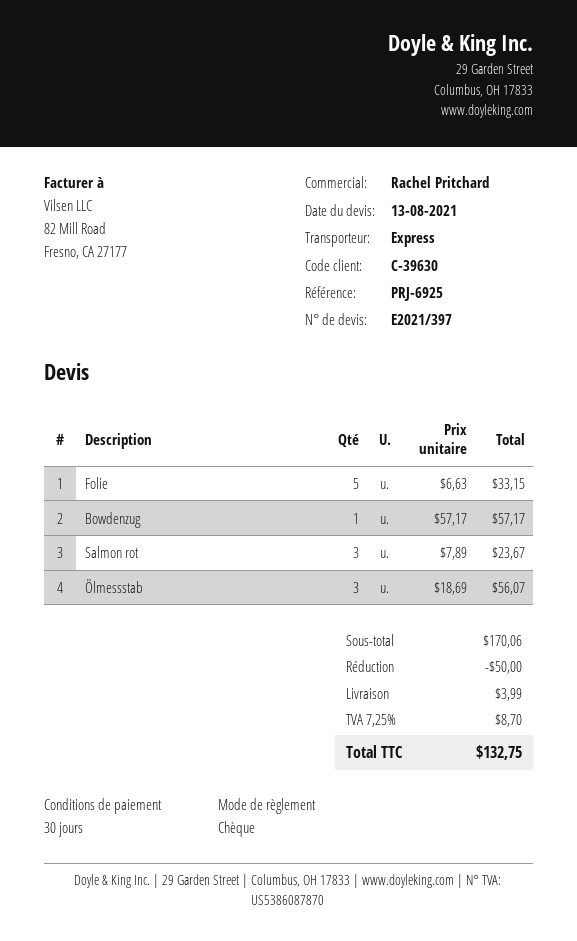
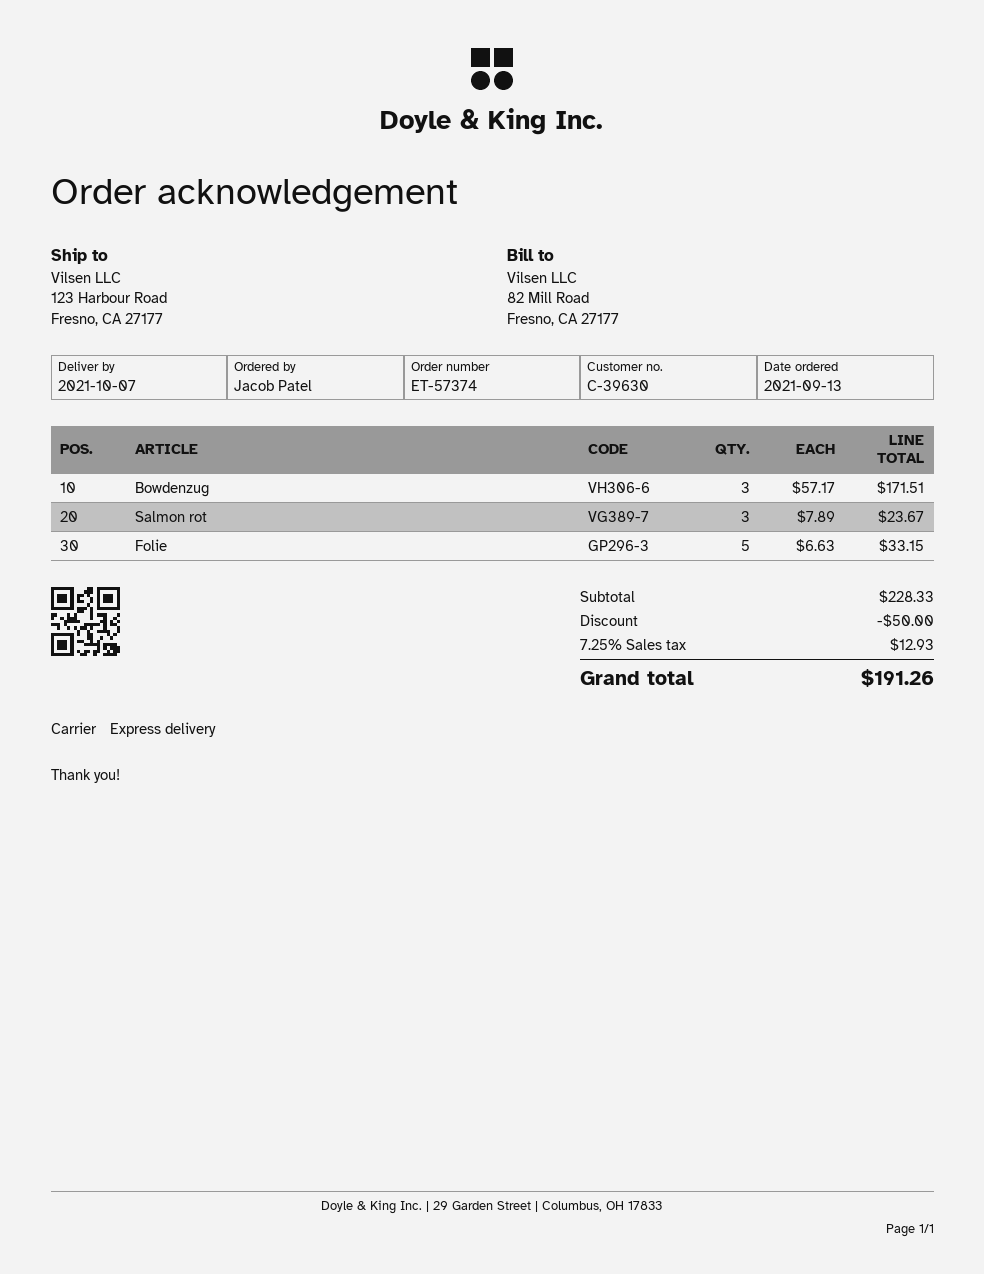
Bowdenzug: 1 x 57.17 = 57.17 -> 3 x 57.17 = 171.51
Ölmessstab: 3 x 18.69 = 56.07 -> none
subtotal: 170.06 -> 228.33
shipping: 3.99 -> none
tax: 7.25% = 8.70 -> 7.25% = 12.93
total: 132.75 -> 191.26

